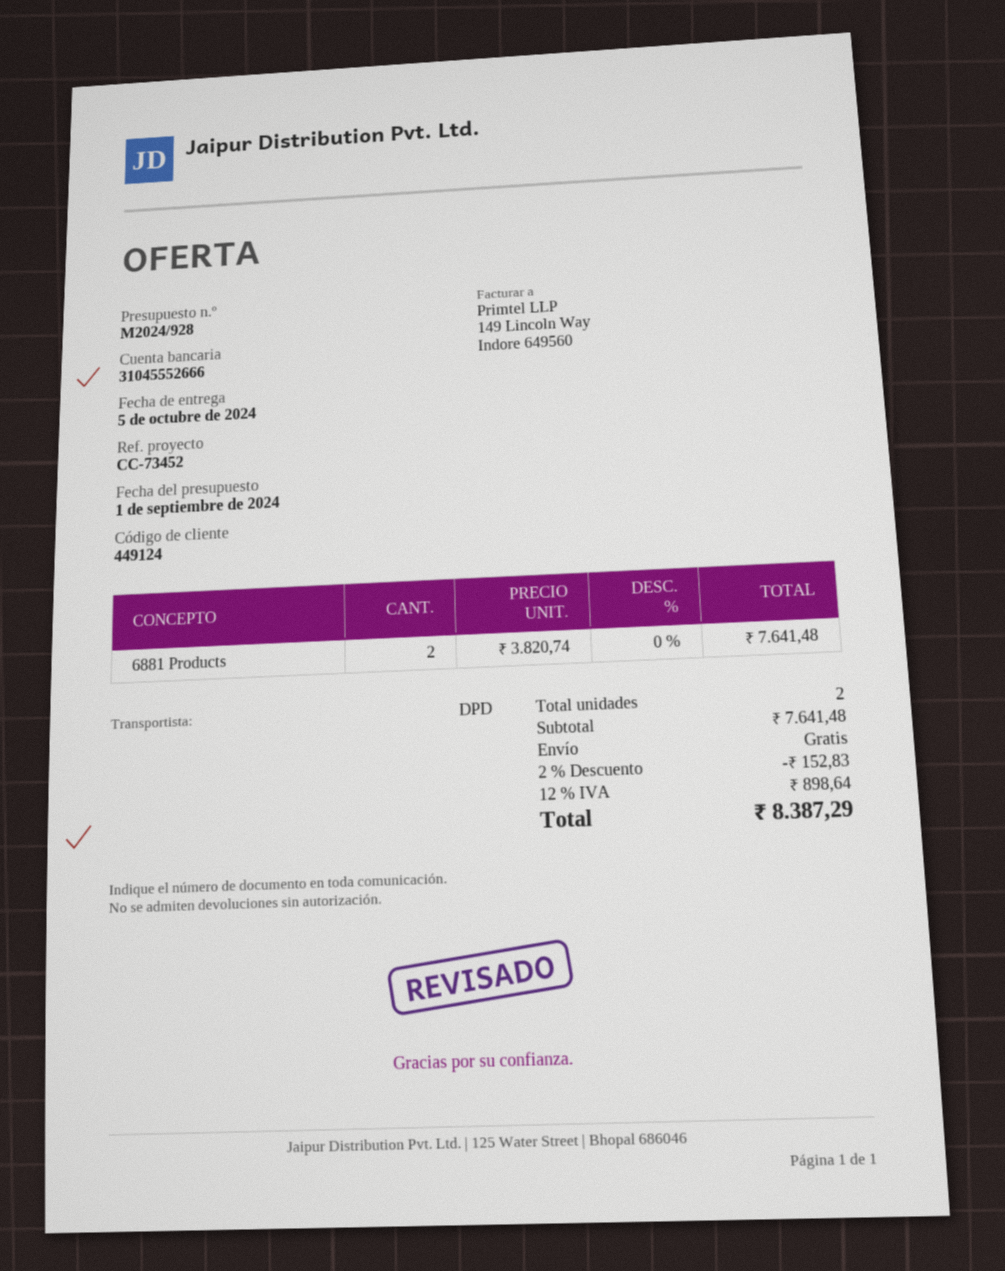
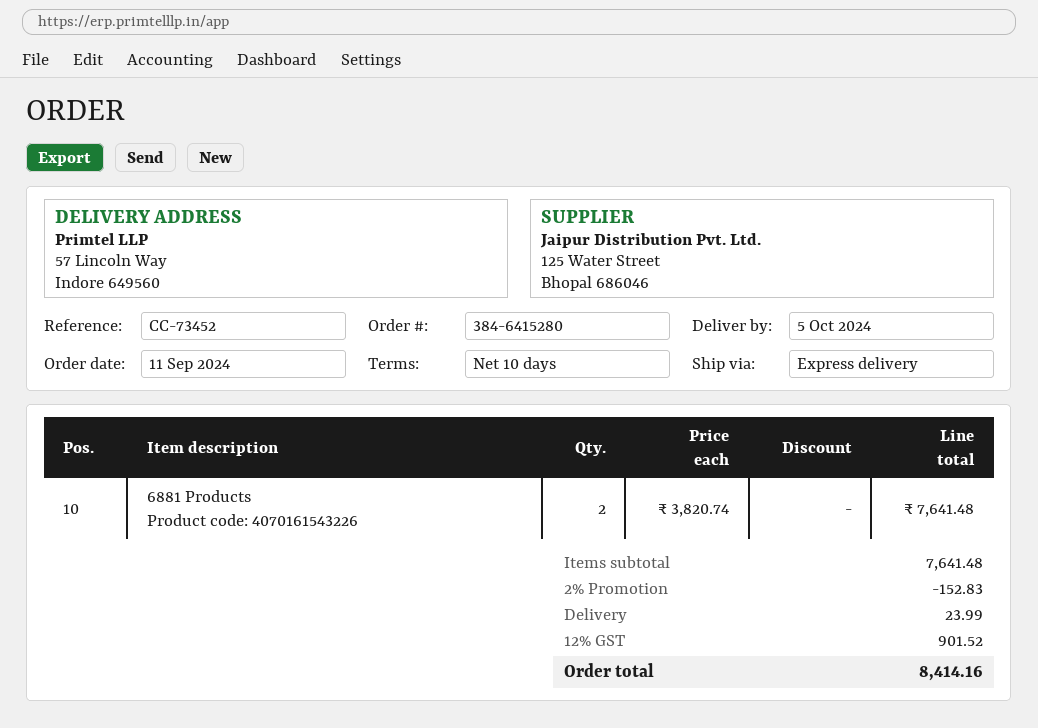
shipping method: DPD -> express
shipping: 0.00 -> 23.99
tax: 12% = 898.64 -> 12% = 901.52
total: 8387.29 -> 8414.16

